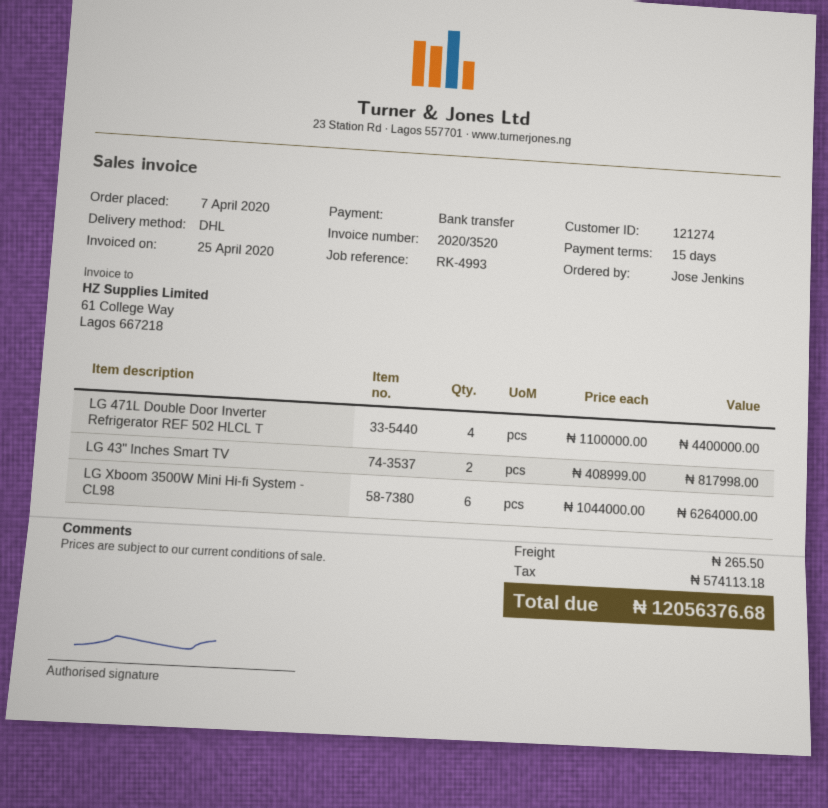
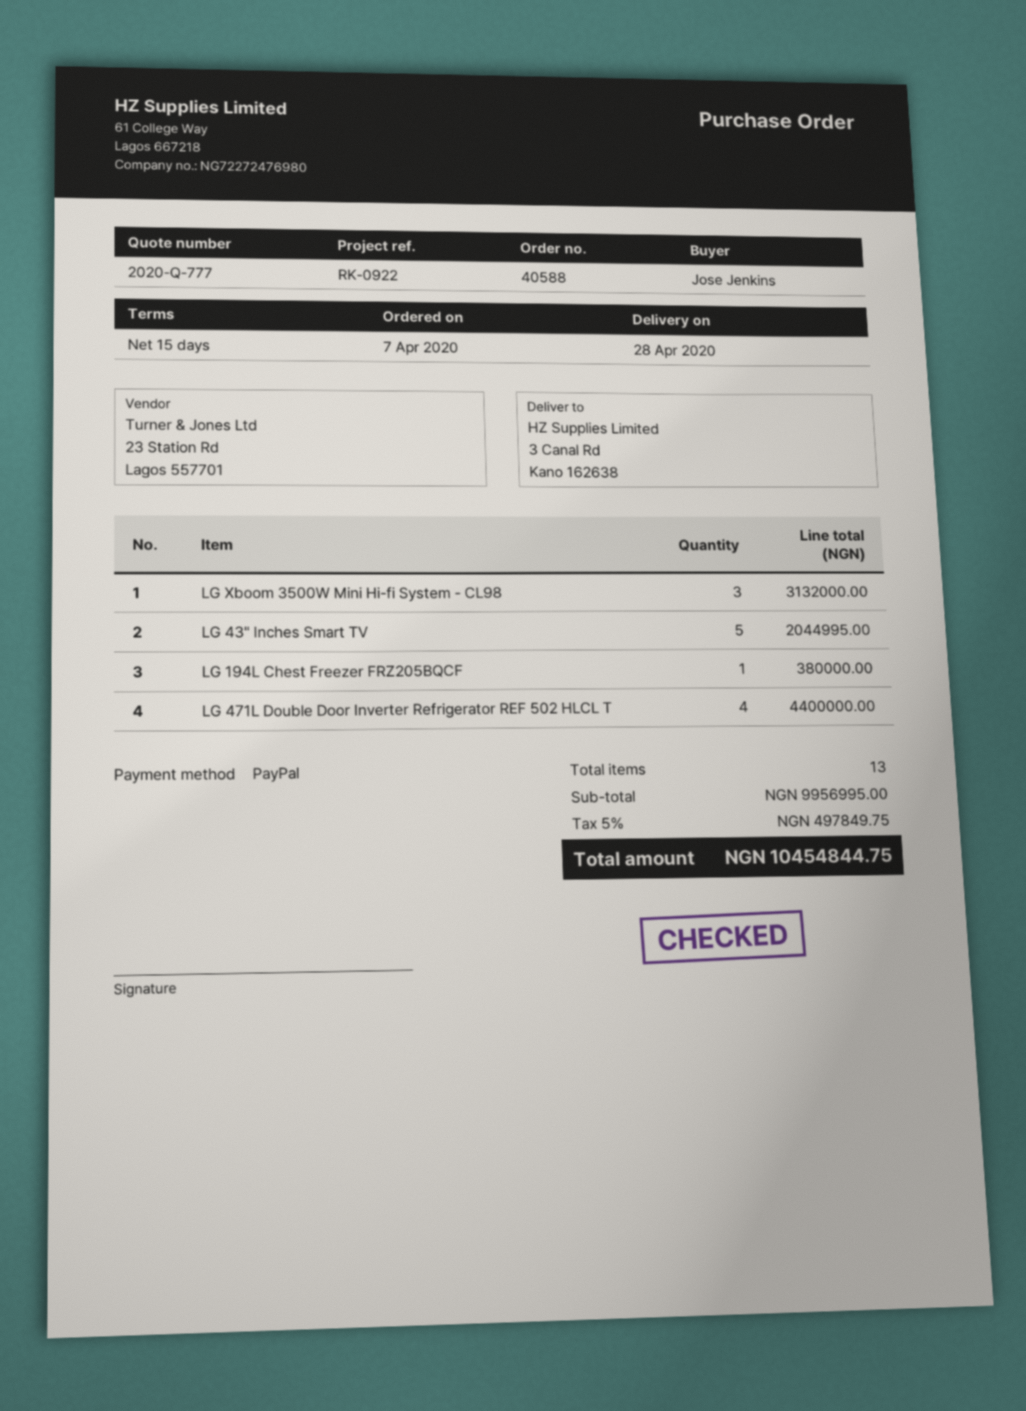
reference: RK-4993 -> RK-0922
payment method: bank transfer -> PayPal
LG 43" Inches Smart TV: 2 for 817998.00 -> 5 for 2044995.00
LG Xboom 3500W Mini Hi-fi System - CL98: 6 for 6264000.00 -> 3 for 3132000.00
LG 194L Chest Freezer FRZ205BQCF: none -> 1 for 380000.00
shipping: 265.50 -> none
tax: 574113.18 -> 497849.75
total: 12056376.68 -> 10454844.75

